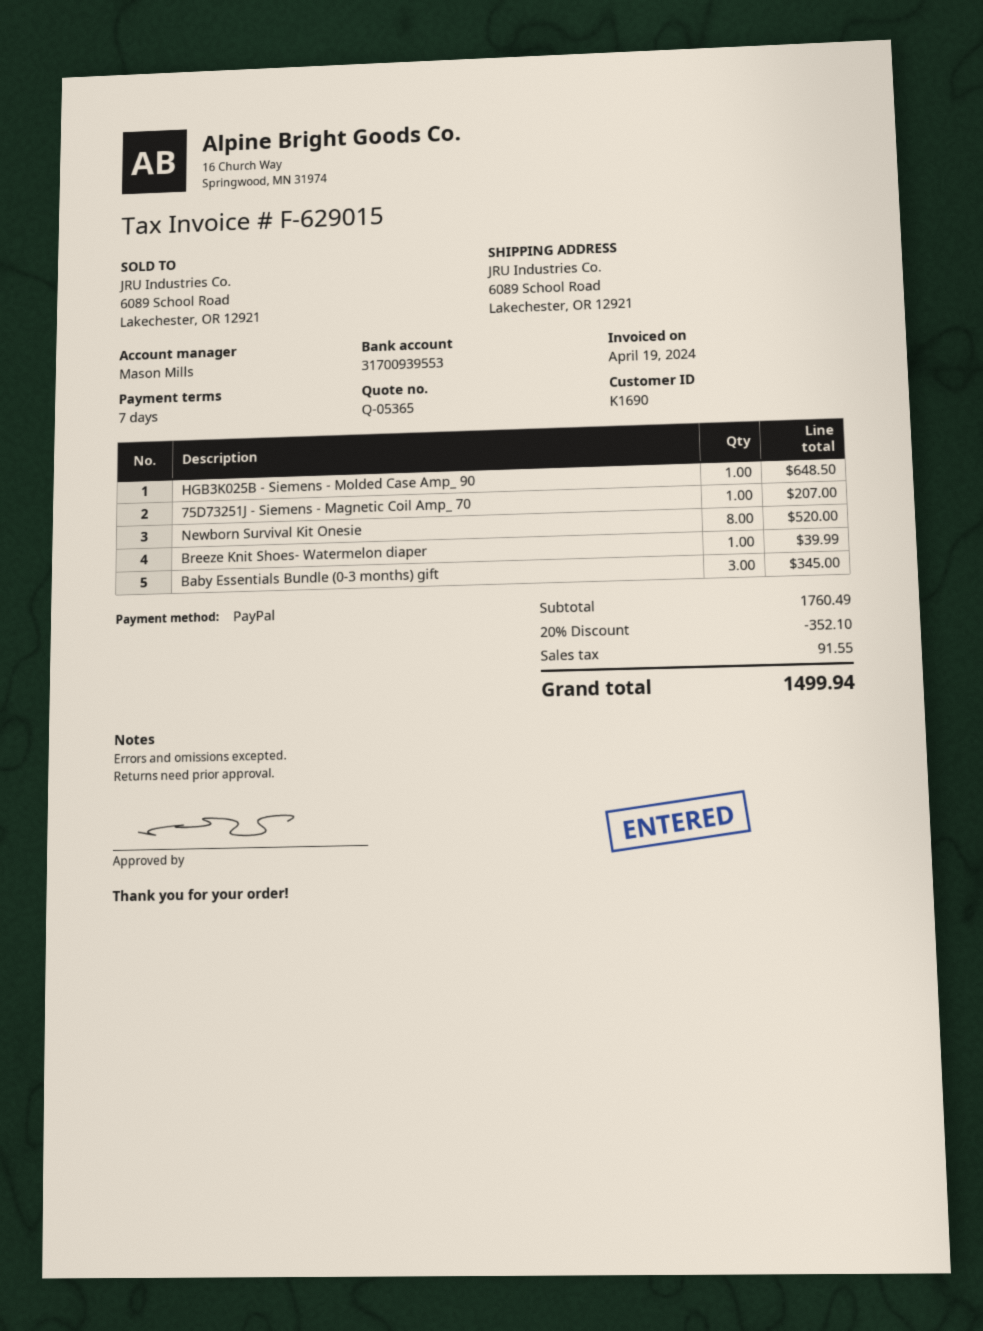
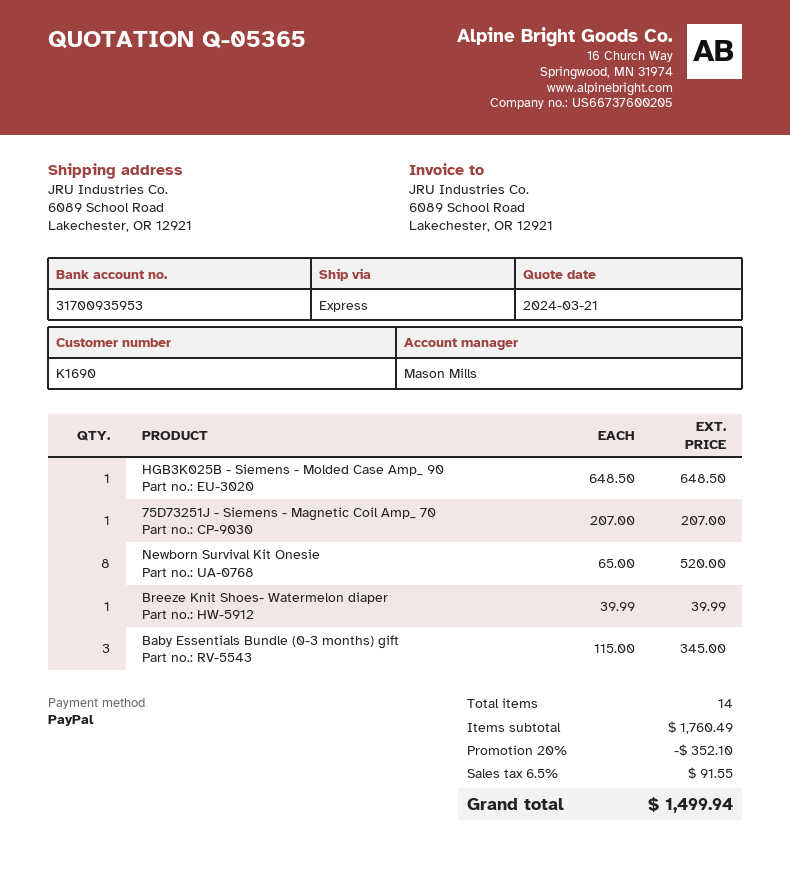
bank account: 31700939553 -> 31700935953

